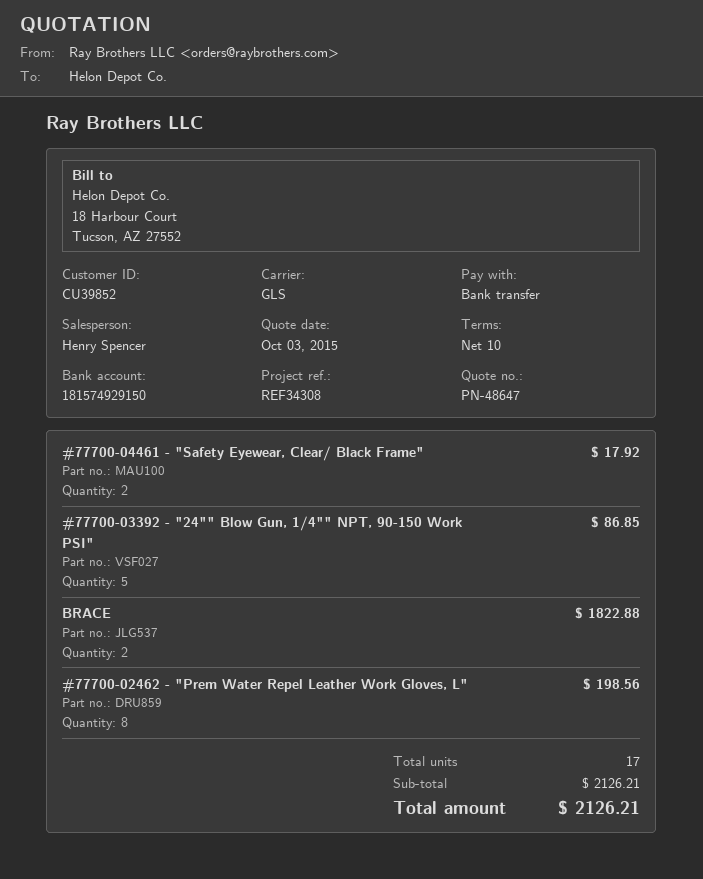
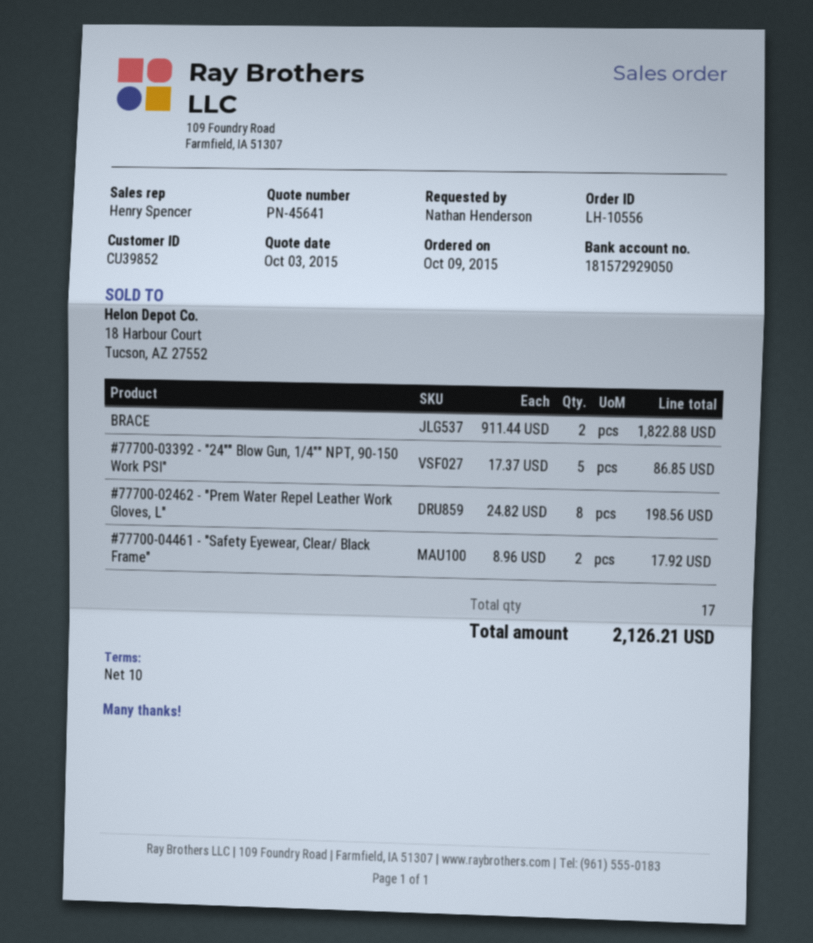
quote number: PN-48647 -> PN-45641
bank account: 181574929150 -> 181572929050

